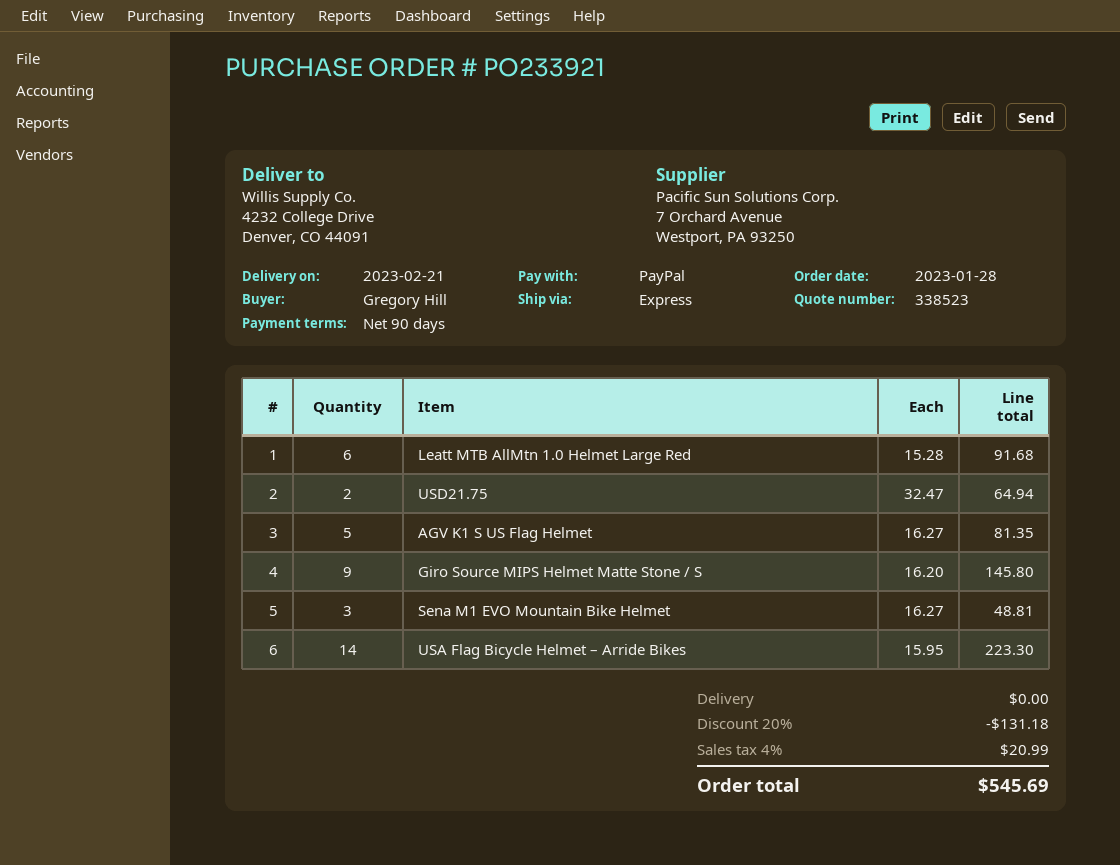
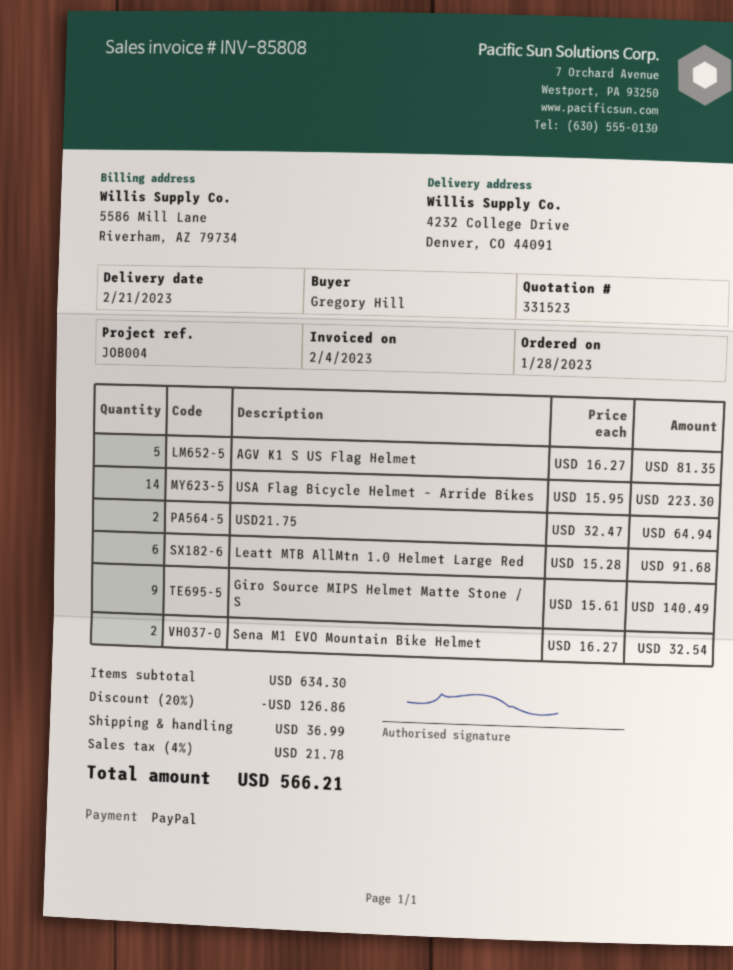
quote number: 338523 -> 331523
Giro Source MIPS Helmet Matte Stone / S: 9 x 16.20 = 145.80 -> 9 x 15.61 = 140.49
Sena M1 EVO Mountain Bike Helmet: 3 x 16.27 = 48.81 -> 2 x 16.27 = 32.54
discount: 20% = 131.18 -> 20% = 126.86
shipping: 0.00 -> 36.99
tax: 4% = 20.99 -> 4% = 21.78
total: 545.69 -> 566.21

